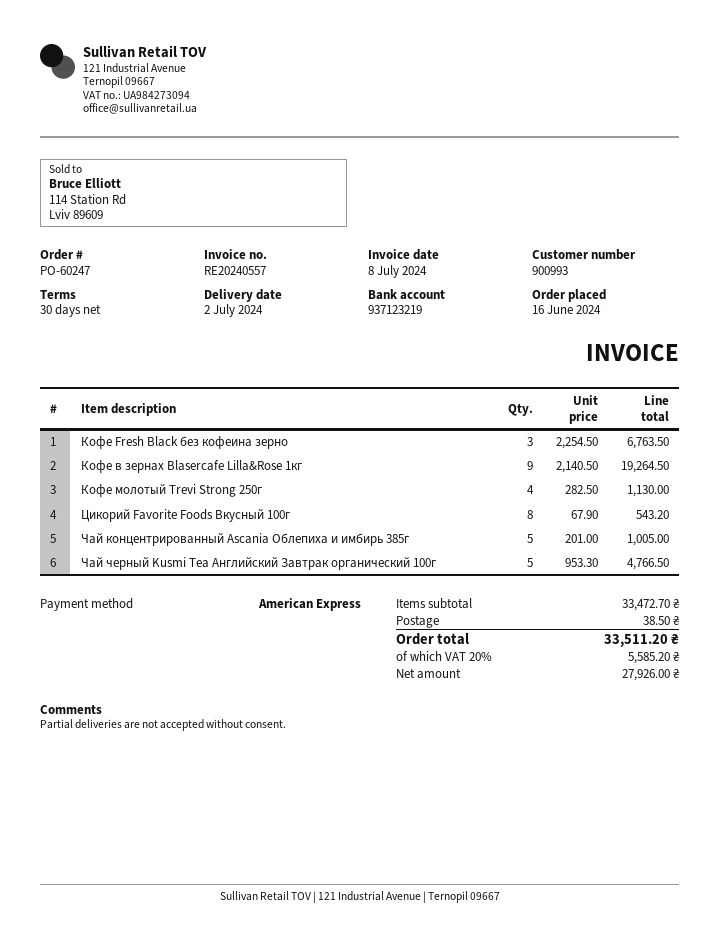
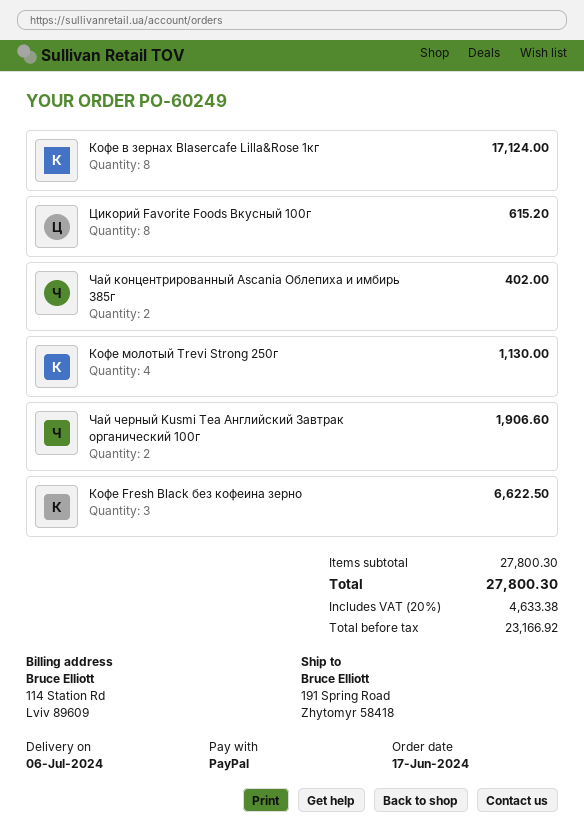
order number: PO-60247 -> PO-60249
order date: 2024-06-16 -> 2024-06-17
delivery date: 2024-07-02 -> 2024-07-06
payment method: American Express -> PayPal
Кофе Fresh Black без кофеина зерно: 3 for 6763.50 -> 3 for 6622.50
Кофе в зернах Blasercafe Lilla&Rose 1кг: 9 for 19264.50 -> 8 for 17124.00
Цикорий Favorite Foods Вкусный 100г: 8 for 543.20 -> 8 for 615.20
Чай концентрированный Ascania Облепиха и имбирь 385г: 5 for 1005.00 -> 2 for 402.00
Чай черный Kusmi Tea Английский Завтрак органический 100г: 5 for 4766.50 -> 2 for 1906.60
subtotal: 33472.70 -> 27800.30
shipping: 38.50 -> none
net: 27926.00 -> 23166.92
tax: 20% = 5585.20 -> 20% = 4633.38
total: 33511.20 -> 27800.30

